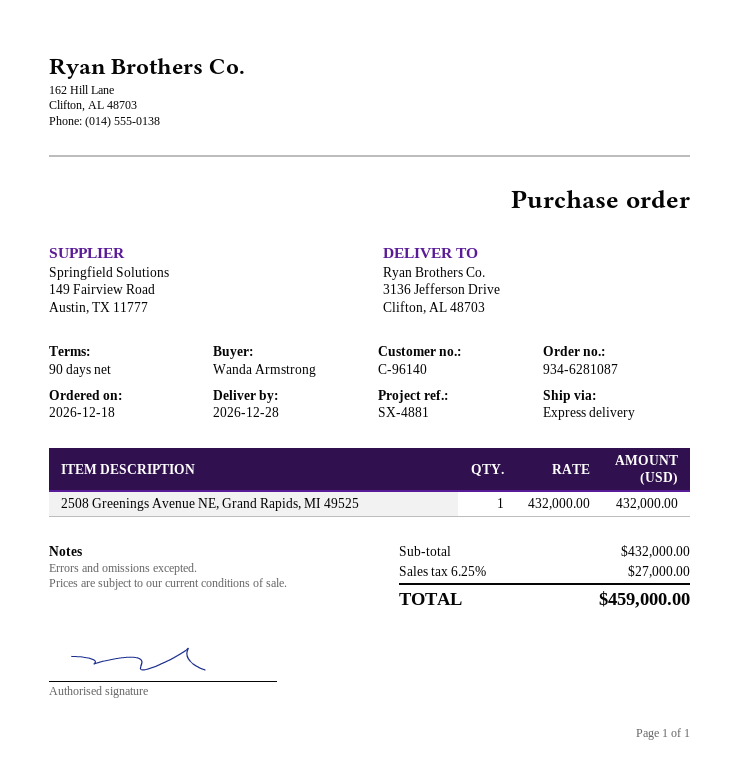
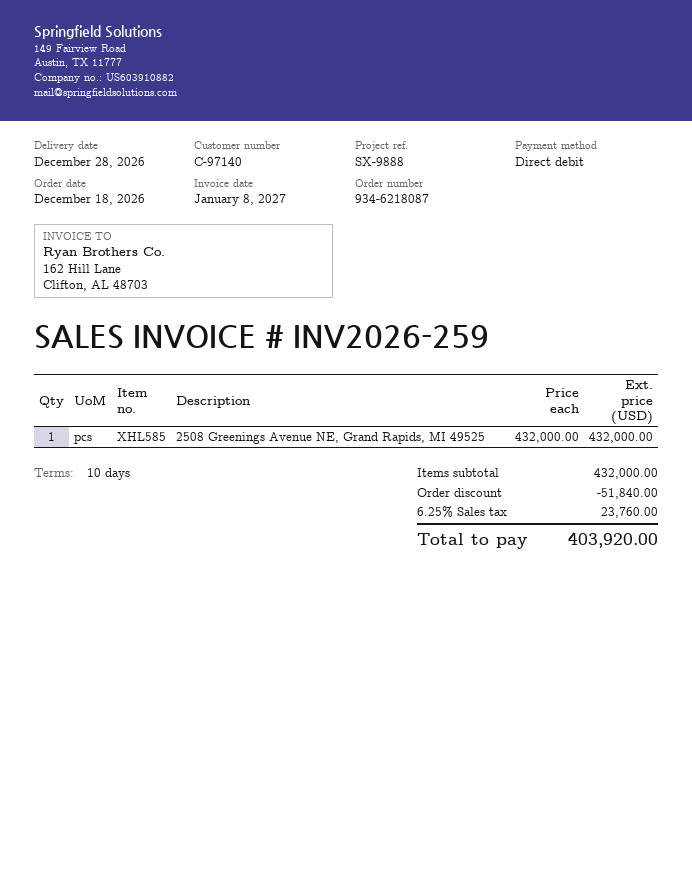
order number: 934-6281087 -> 934-6218087
payment terms: 90 days -> 10 days
customer number: C-96140 -> C-97140
reference: SX-4881 -> SX-9888
discount: none -> 51840.00
tax: 6.25% = 27000.00 -> 6.25% = 23760.00
total: 459000.00 -> 403920.00

